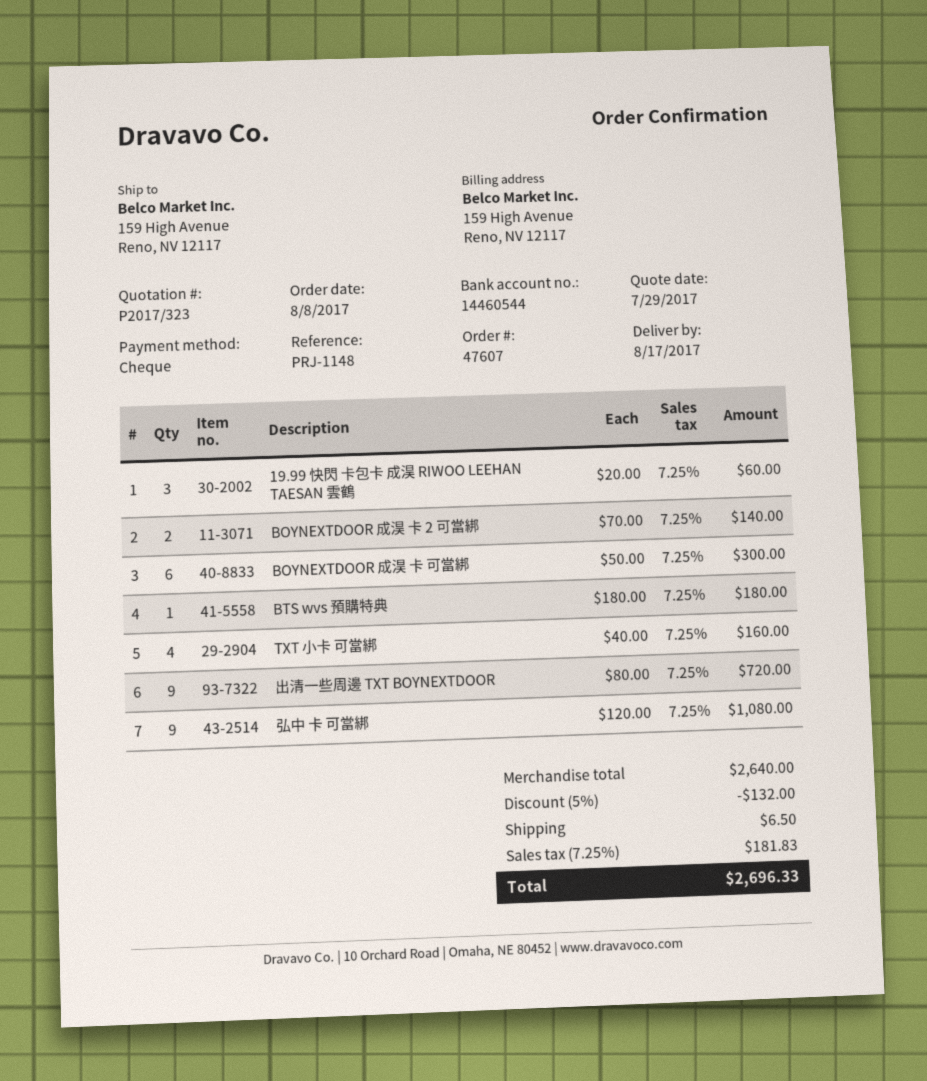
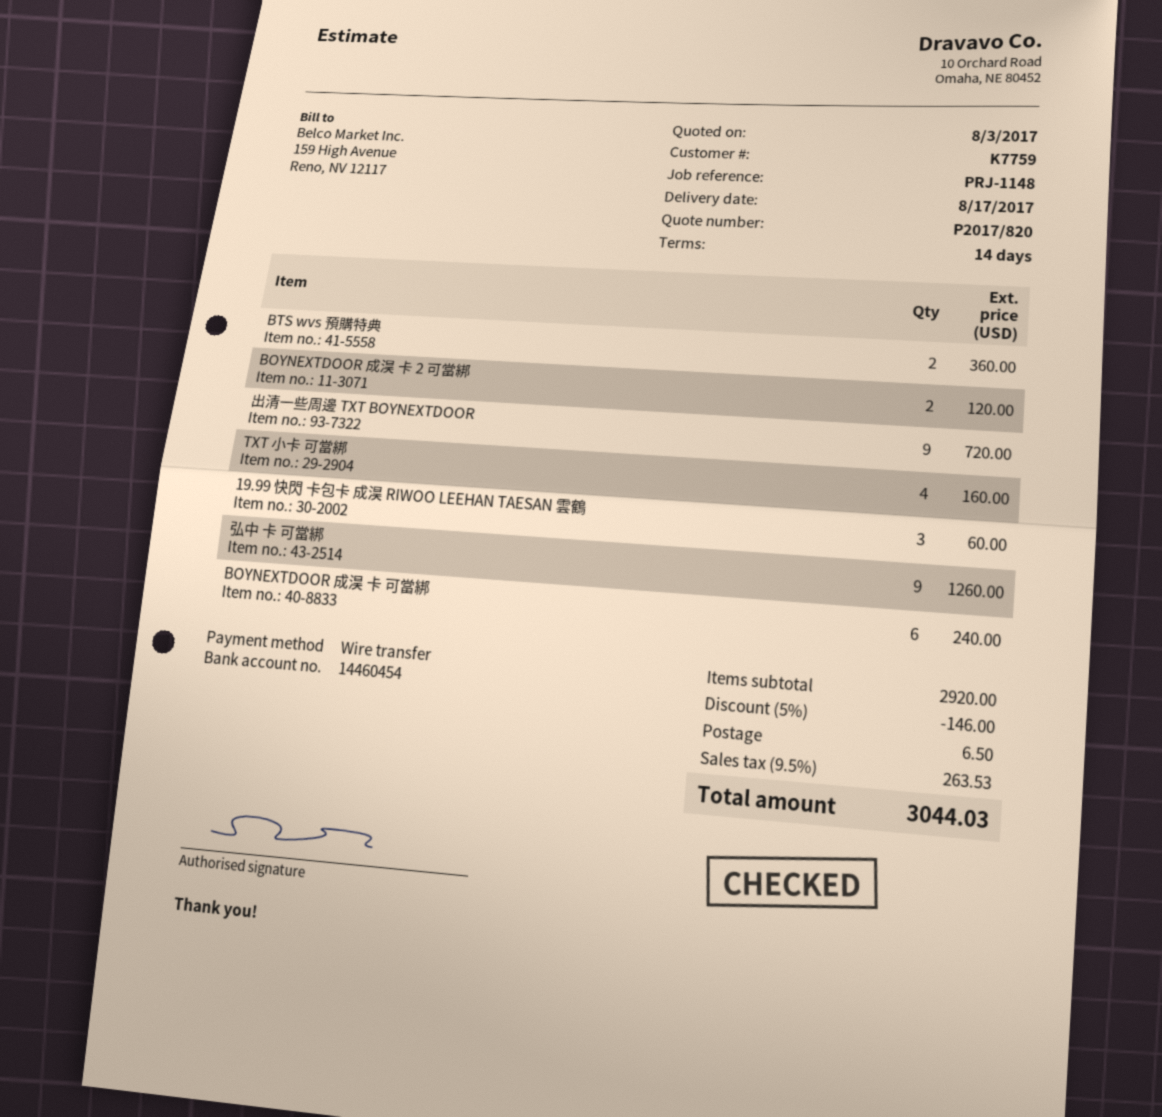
quote number: P2017/323 -> P2017/820
quote date: 2017-07-29 -> 2017-08-03
payment method: cheque -> bank transfer
bank account: 14460544 -> 14460454
BOYNEXTDOOR 成淏 卡 2 可當綁: 2 for 140.00 -> 2 for 120.00
BOYNEXTDOOR 成淏 卡 可當綁: 6 for 300.00 -> 6 for 240.00
BTS wvs 預購特典: 1 for 180.00 -> 2 for 360.00
弘中 卡 可當綁: 9 for 1080.00 -> 9 for 1260.00
subtotal: 2640.00 -> 2920.00
discount: 5% = 132.00 -> 5% = 146.00
tax: 7.25% = 181.83 -> 9.5% = 263.53
total: 2696.33 -> 3044.03

